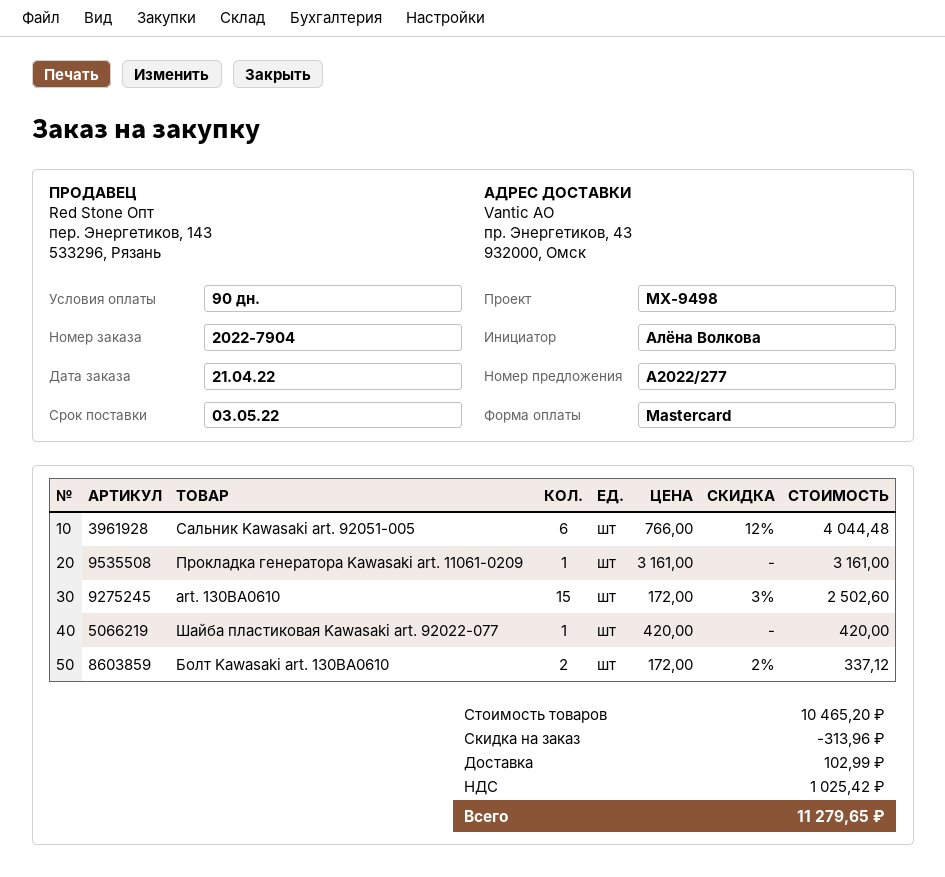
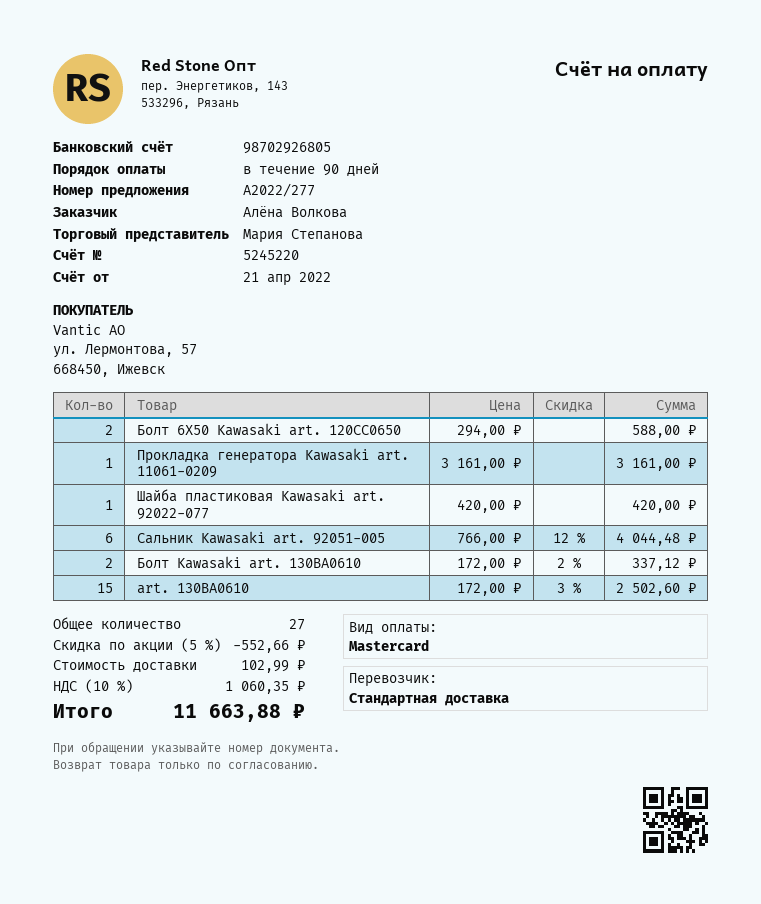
Болт 6X50 Kawasaki art. 120CC0650: none -> 2 x 294.00 = 588.00
discount: 313.96 -> 552.66
tax: 1025.42 -> 1060.35
total: 11279.65 -> 11663.88

